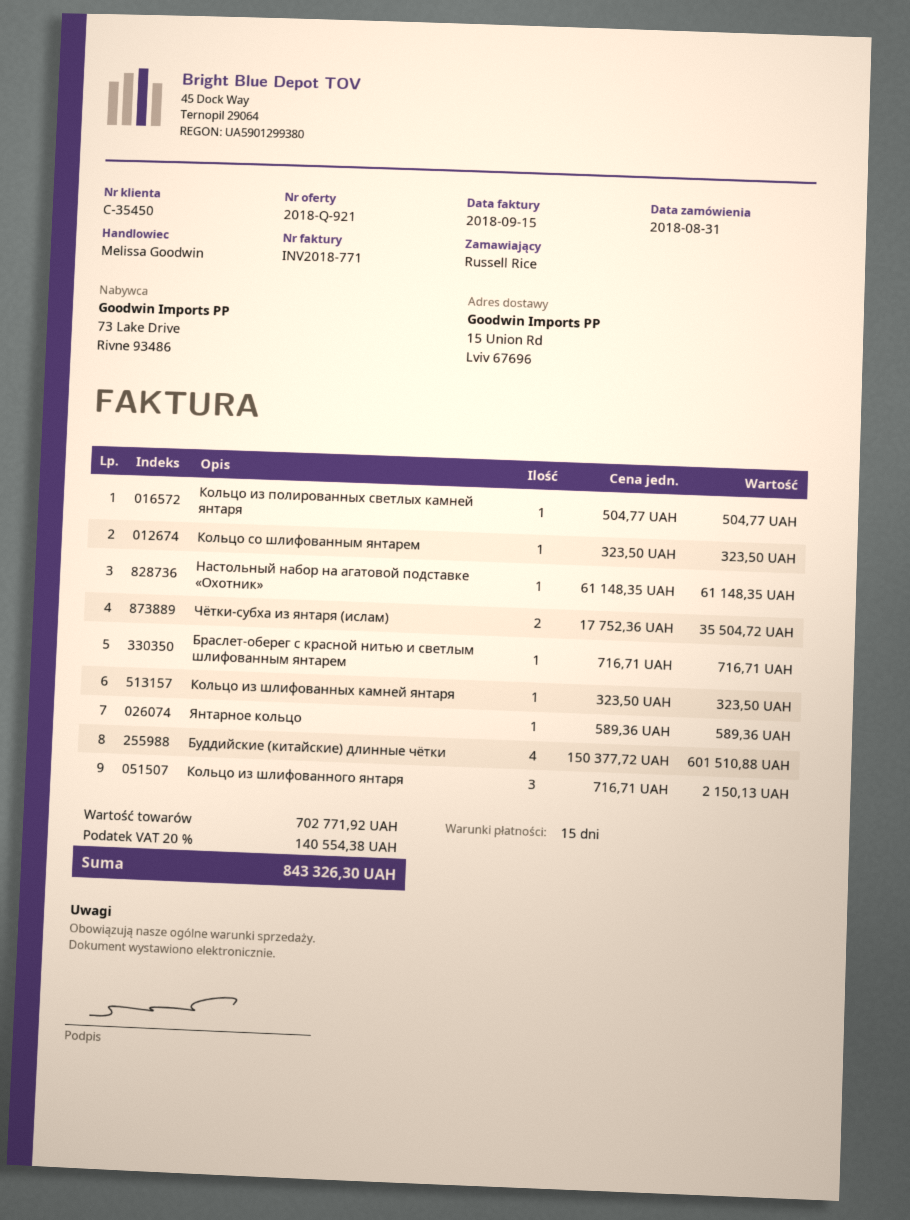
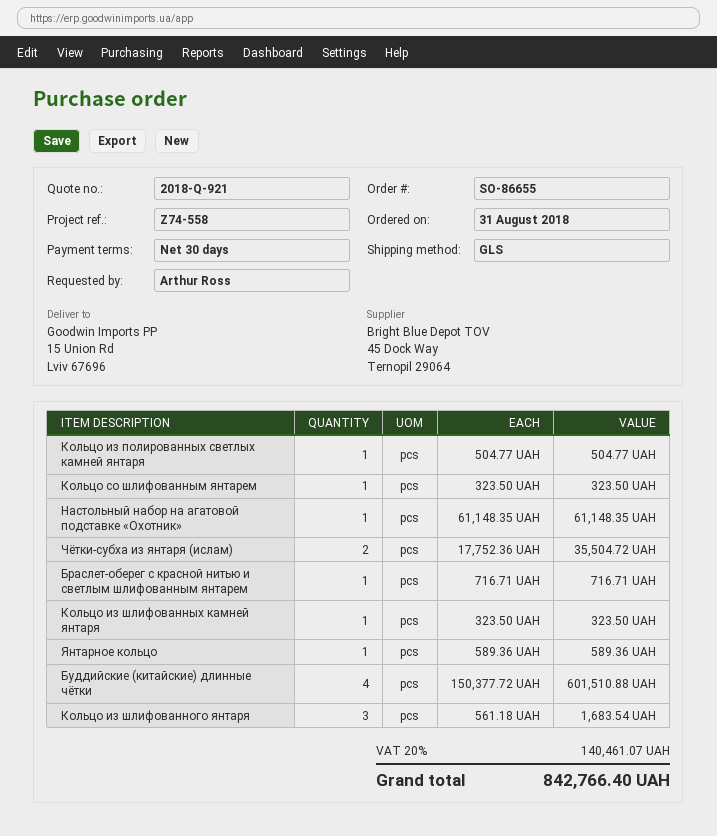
payment terms: 15 days -> 30 days
ordered by: Russell Rice -> Arthur Ross
Кольцо из шлифованного янтаря: 3 x 716.71 = 2150.13 -> 3 x 561.18 = 1683.54
tax: 20% = 140554.38 -> 20% = 140461.07
total: 843326.30 -> 842766.40

